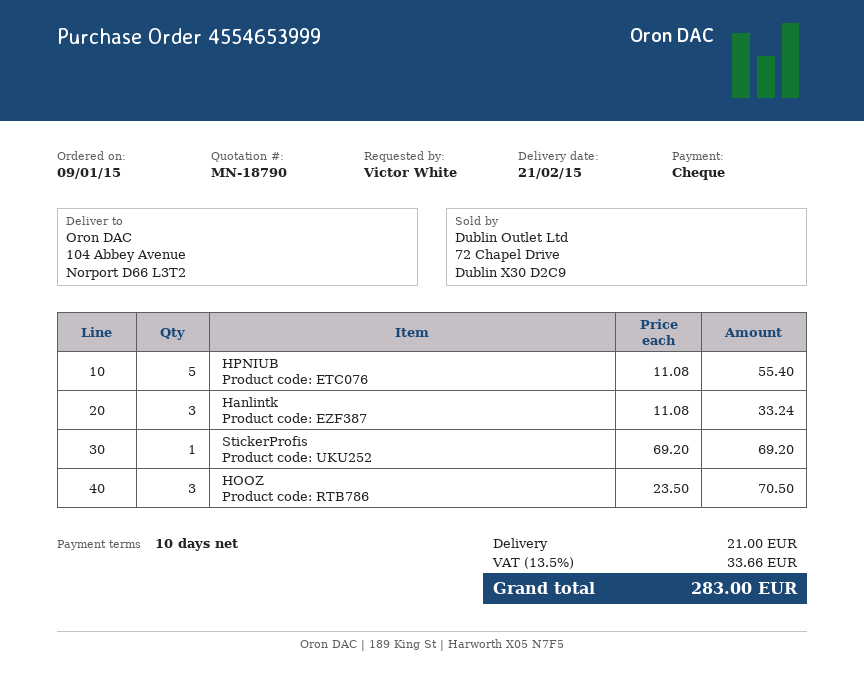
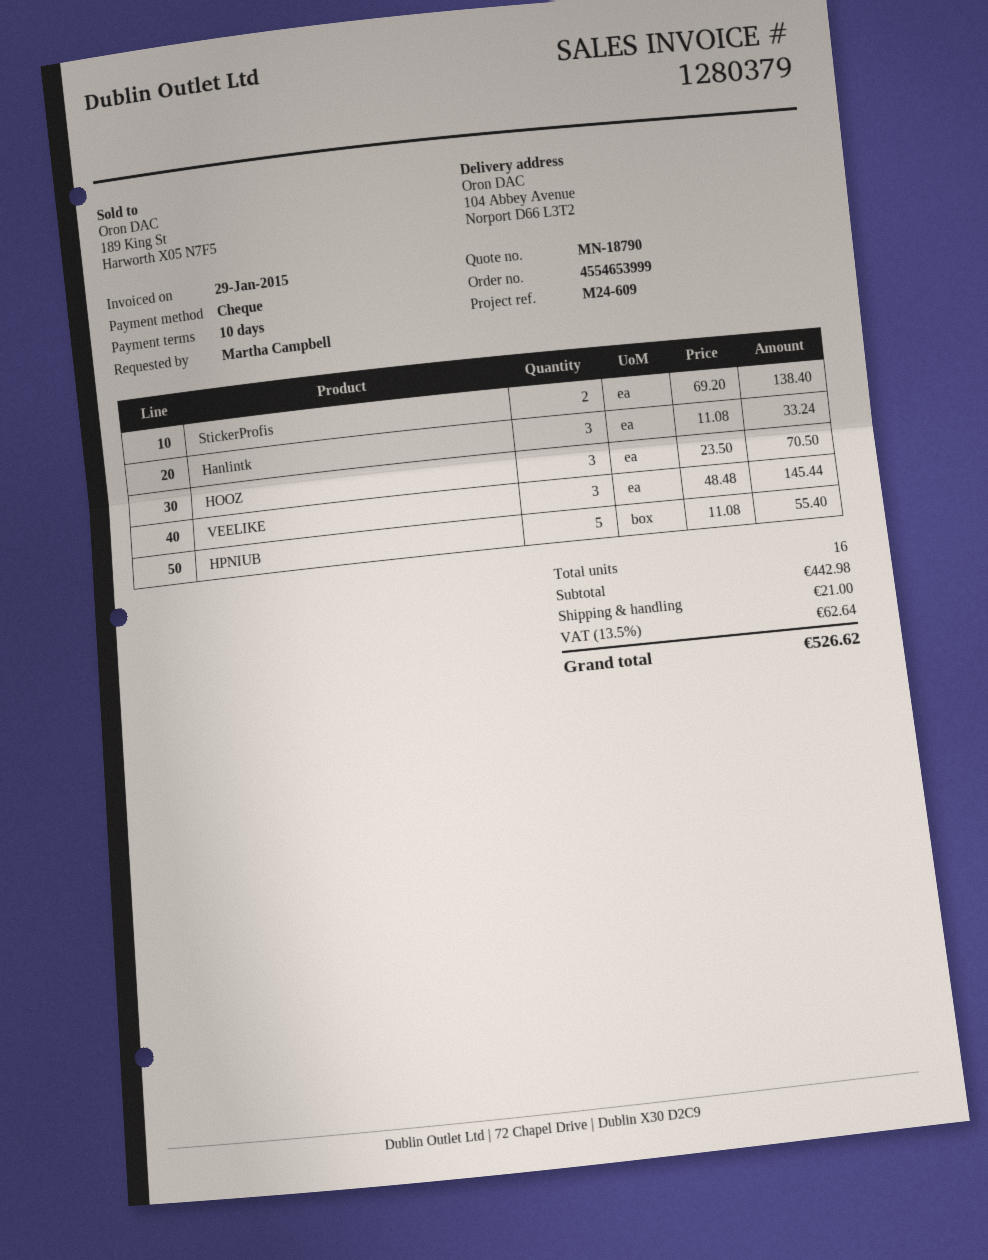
ordered by: Victor White -> Martha Campbell
StickerProfis: 1 x 69.20 = 69.20 -> 2 x 69.20 = 138.40
VEELIKE: none -> 3 x 48.48 = 145.44
tax: 13.5% = 33.66 -> 13.5% = 62.64
total: 283.00 -> 526.62

